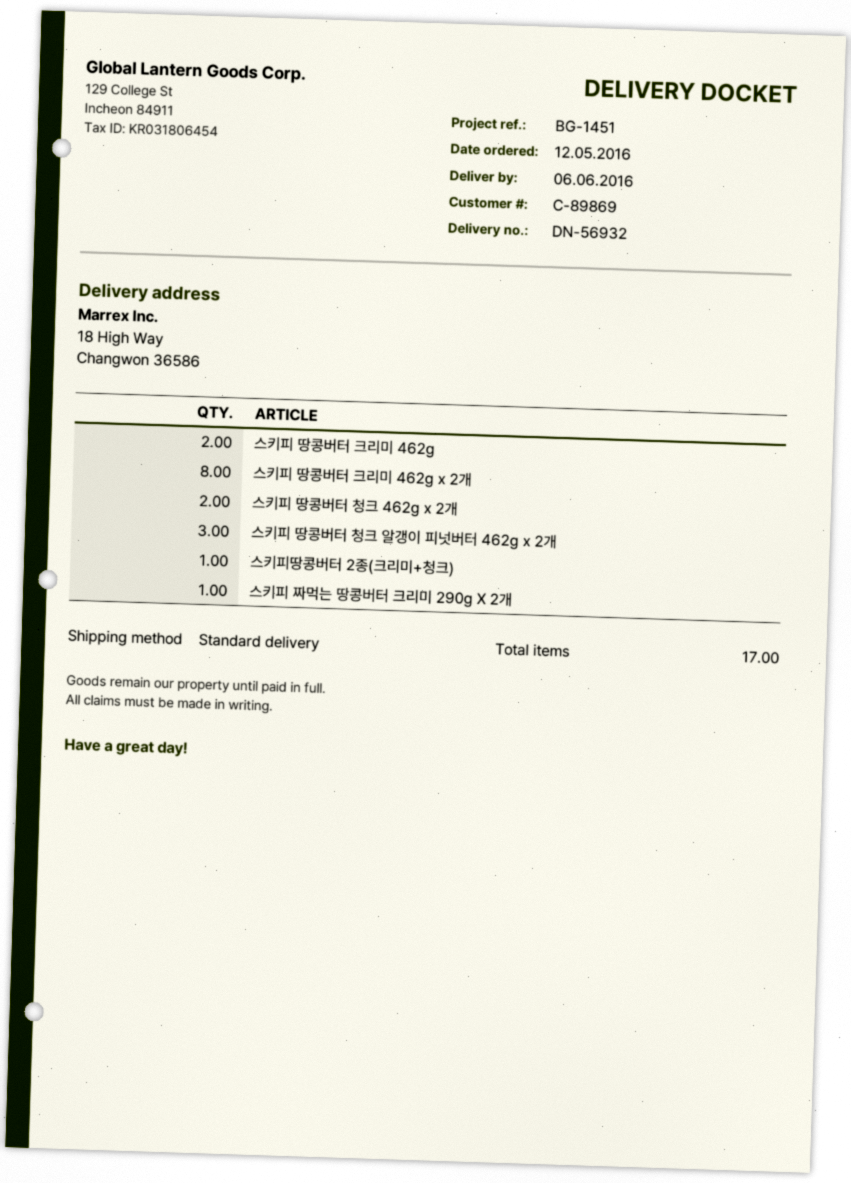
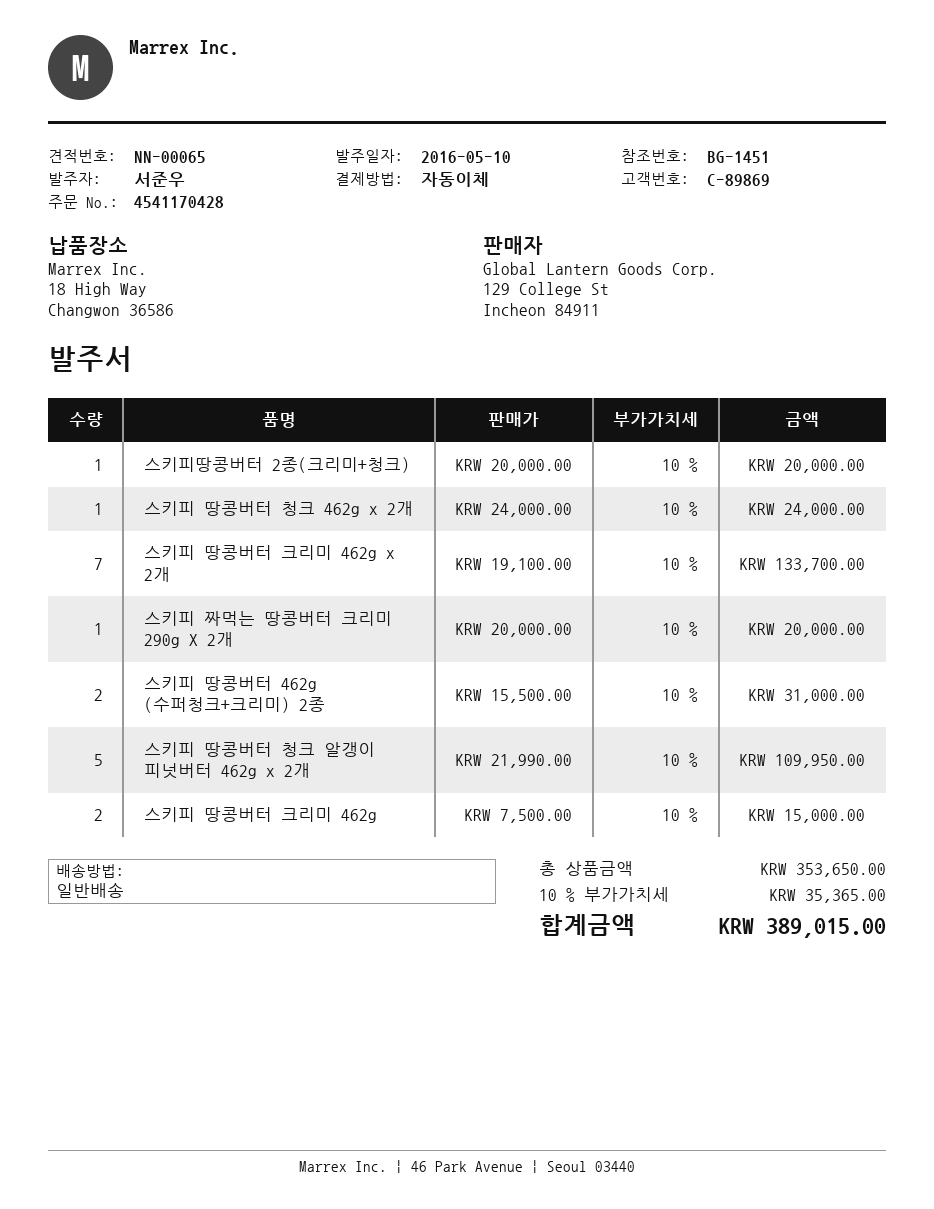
order date: 2016-05-12 -> 2016-05-10
스키피 땅콩버터 크리미 462g x 2개: 8 -> 7
스키피 땅콩버터 청크 462g x 2개: 2 -> 1
스키피 땅콩버터 청크 알갱이 피넛버터 462g x 2개: 3 -> 5
스키피 땅콩버터 462g (수퍼청크+크리미) 2종: none -> 2

